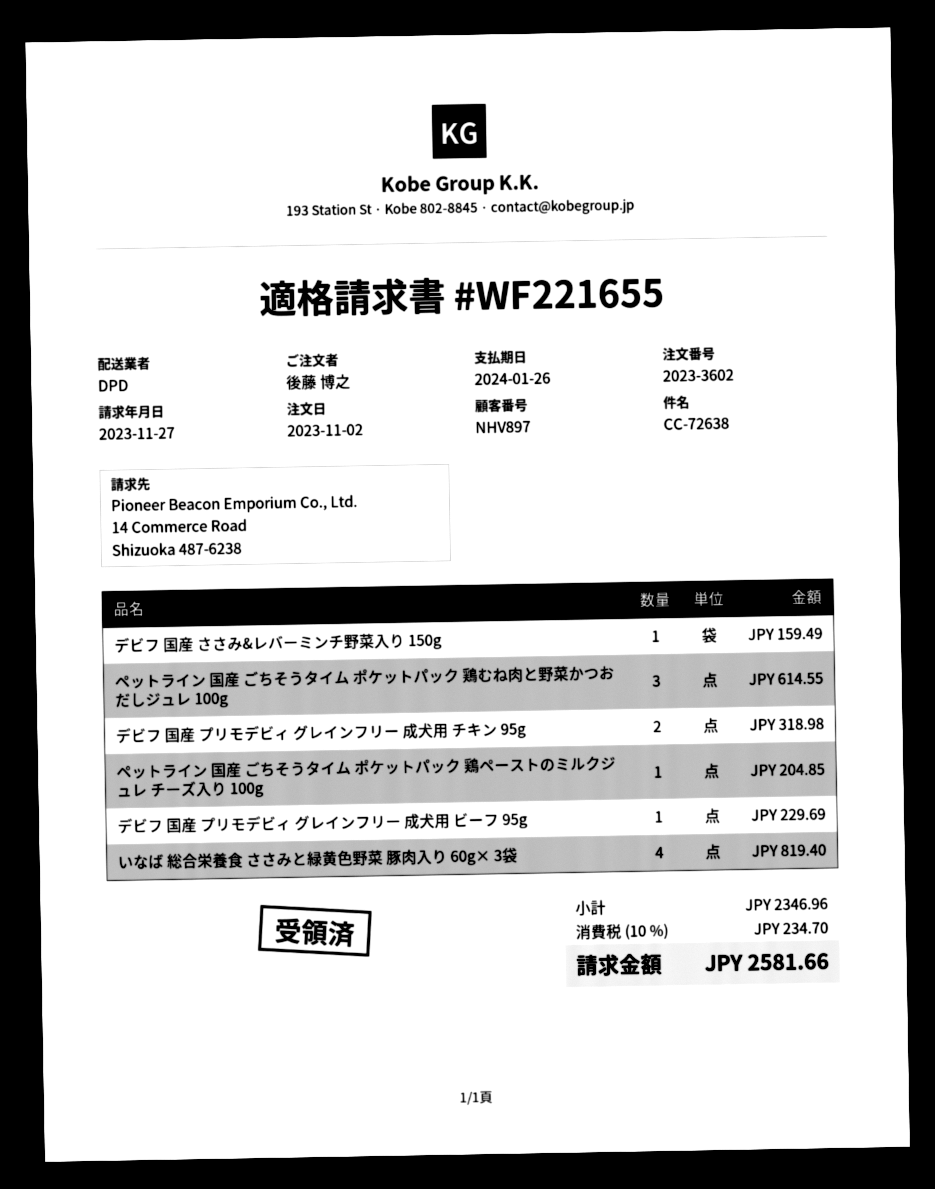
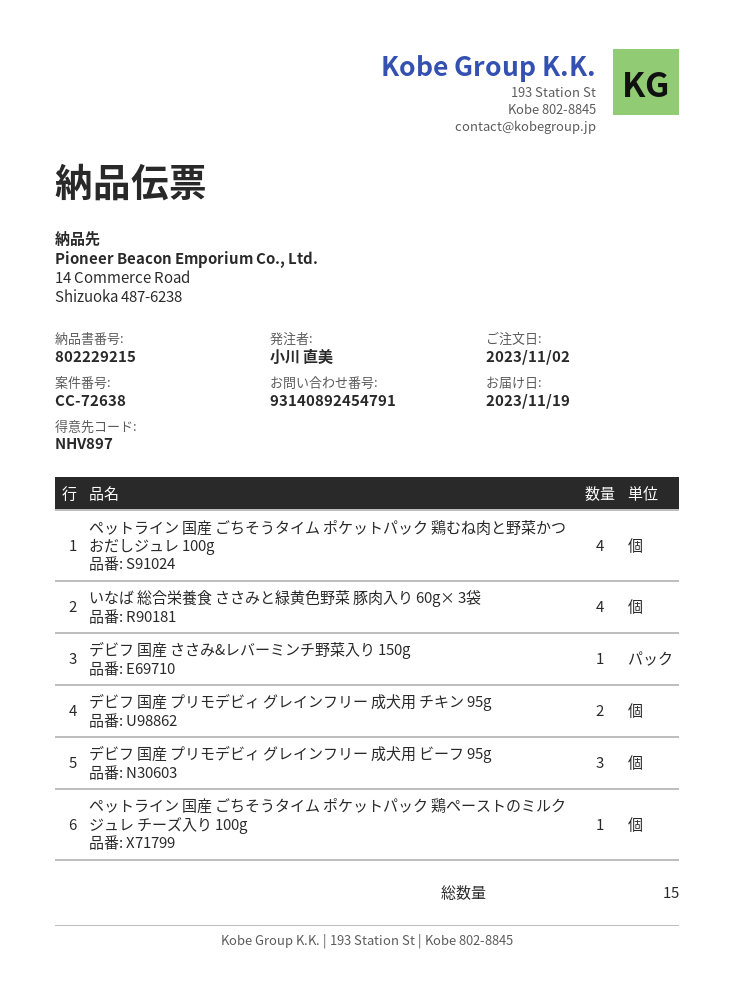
ordered by: 後藤 博之 -> 小川 直美
ペットライン 国産 ごちそうタイム ポケットパック 鶏むね肉と野菜かつおだしジュレ 100g: 3 -> 4
デビフ 国産 プリモデビィ グレインフリー 成犬用 ビーフ 95g: 1 -> 3

